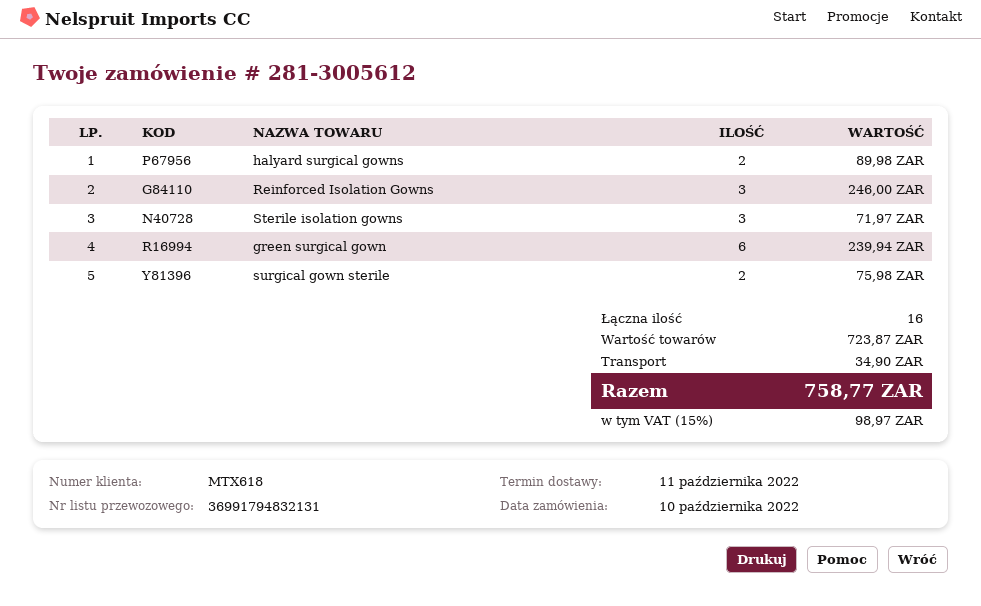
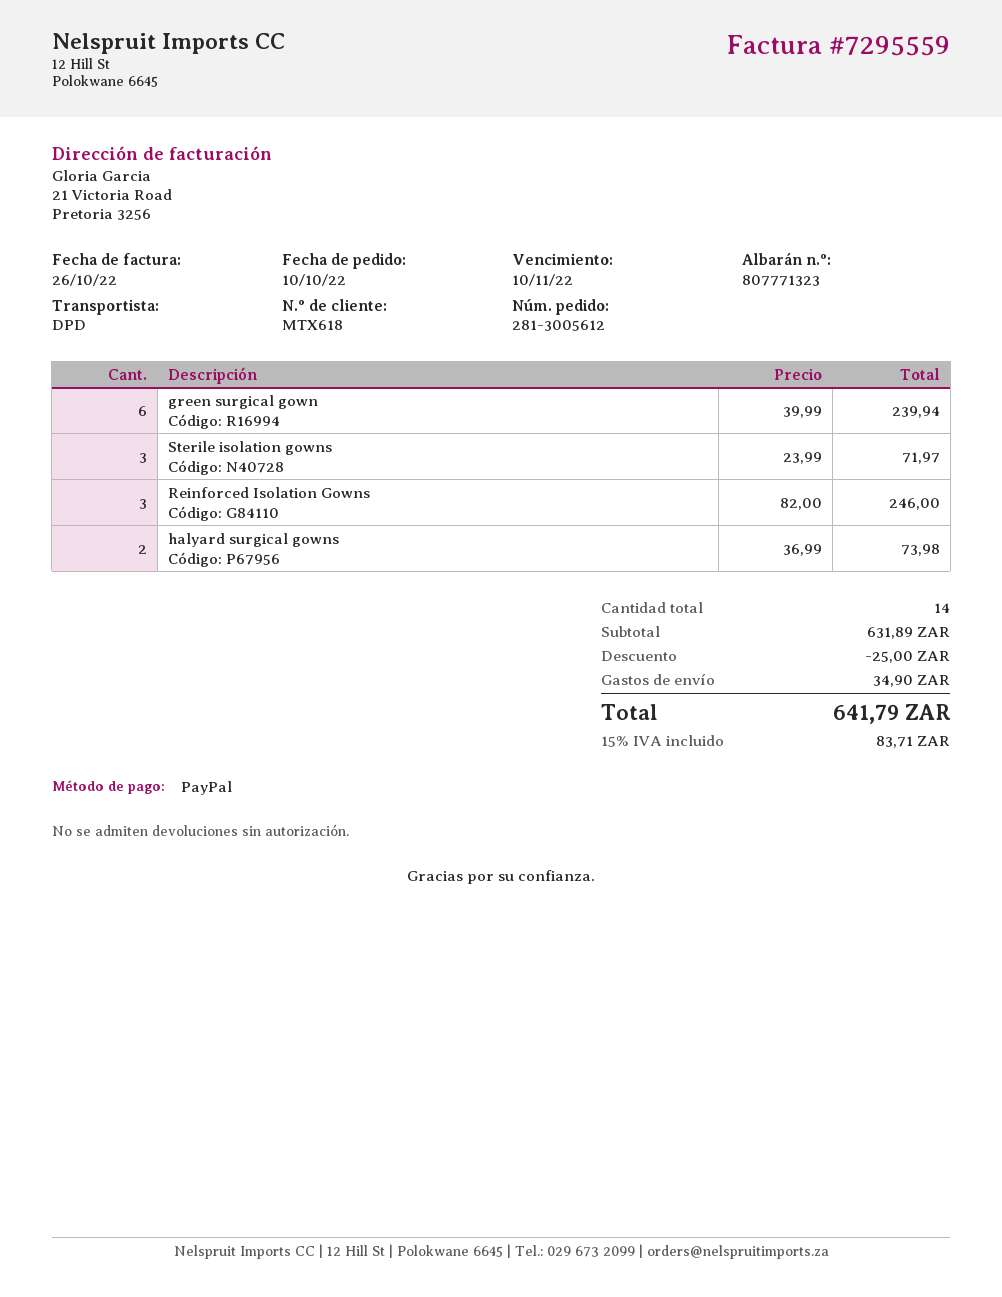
halyard surgical gowns: 2 for 89.98 -> 2 for 73.98
surgical gown sterile: 2 for 75.98 -> none
total quantity: 16 -> 14
subtotal: 723.87 -> 631.89
discount: none -> 25.00
tax: 15% = 98.97 -> 15% = 83.71
total: 758.77 -> 641.79

